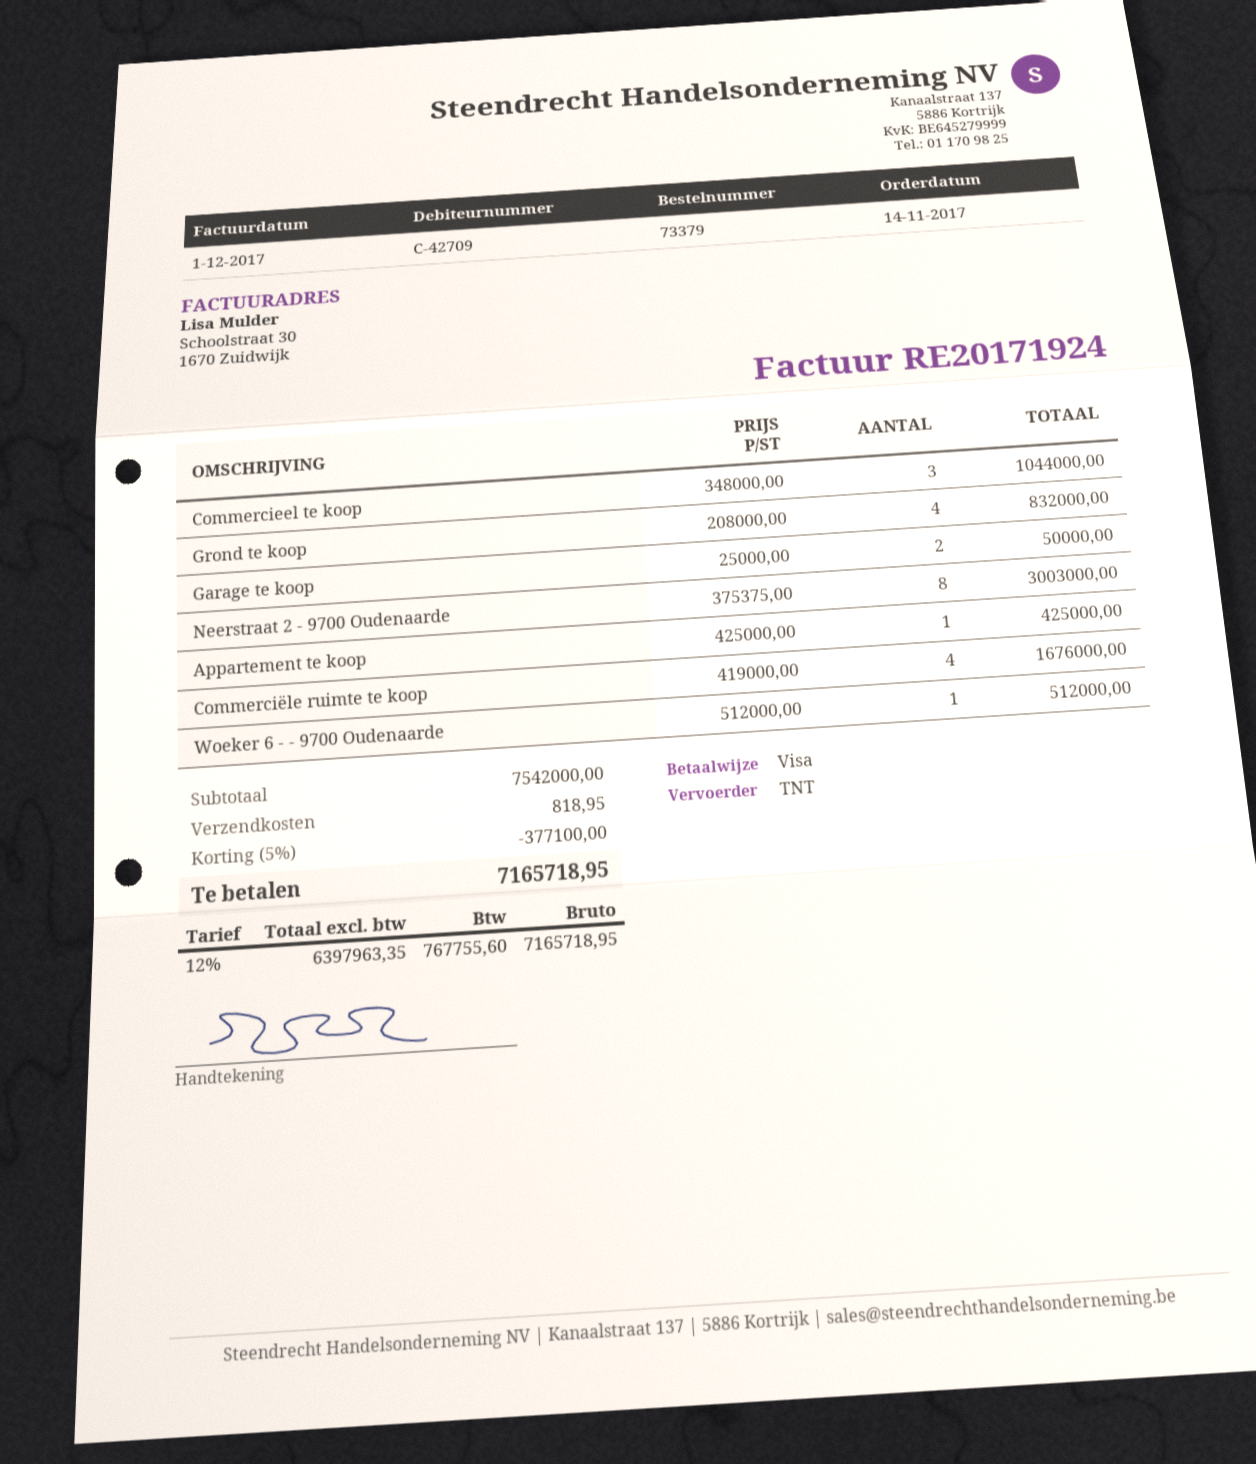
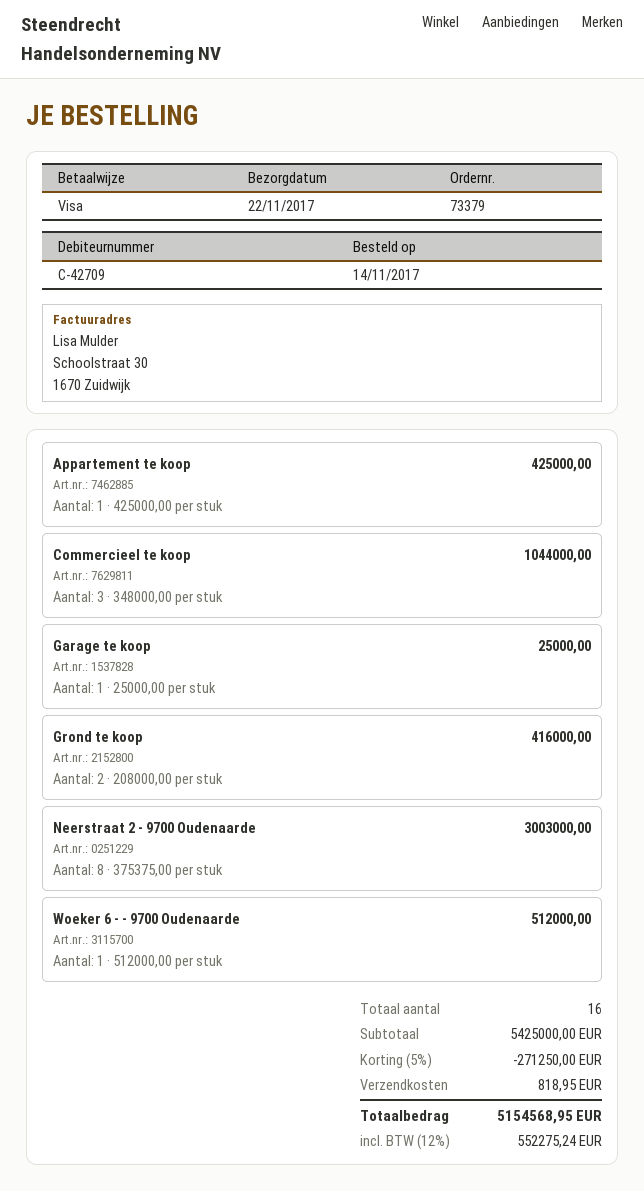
Grond te koop: 4 x 208000.00 = 832000.00 -> 2 x 208000.00 = 416000.00
Garage te koop: 2 x 25000.00 = 50000.00 -> 1 x 25000.00 = 25000.00
Commerciële ruimte te koop: 4 x 419000.00 = 1676000.00 -> none
subtotal: 7542000.00 -> 5425000.00
discount: 5% = 377100.00 -> 5% = 271250.00
tax: 12% = 767755.60 -> 12% = 552275.24
total: 7165718.95 -> 5154568.95

